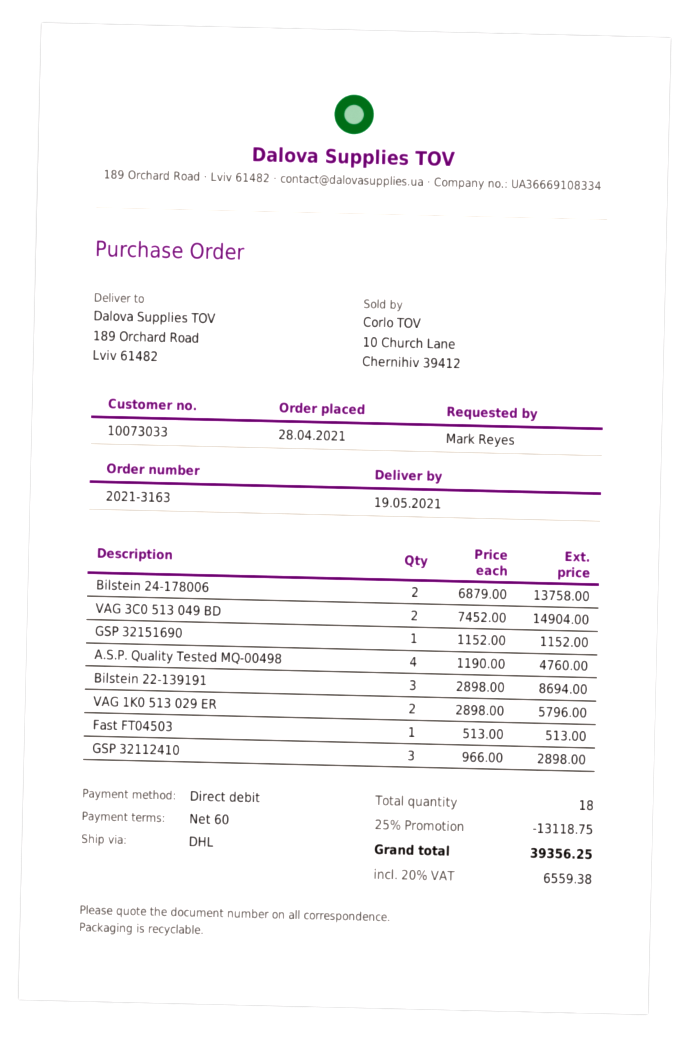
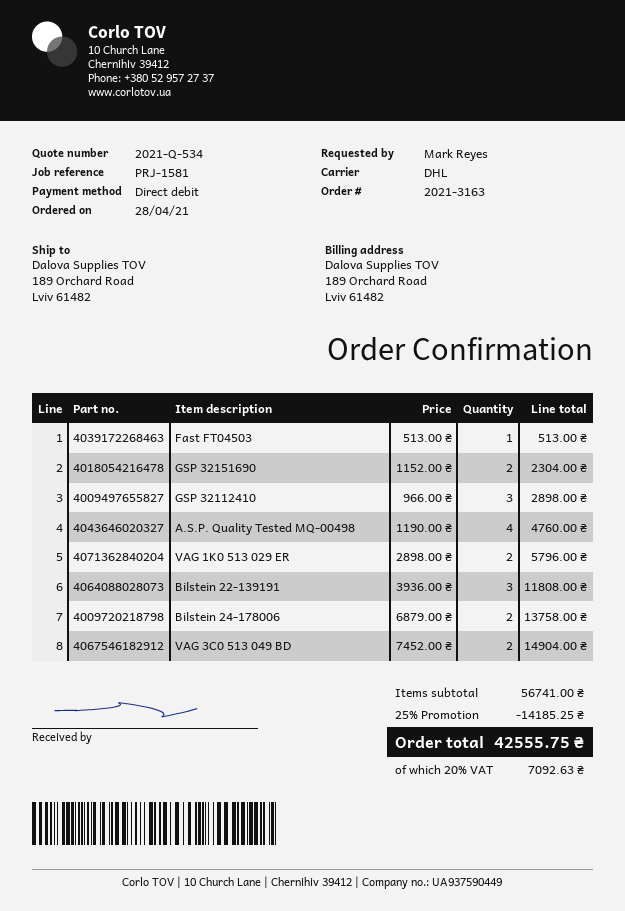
GSP 32151690: 1 x 1152.00 = 1152.00 -> 2 x 1152.00 = 2304.00
Bilstein 22-139191: 3 x 2898.00 = 8694.00 -> 3 x 3936.00 = 11808.00
discount: 25% = 13118.75 -> 25% = 14185.25
tax: 20% = 6559.38 -> 20% = 7092.63
total: 39356.25 -> 42555.75

